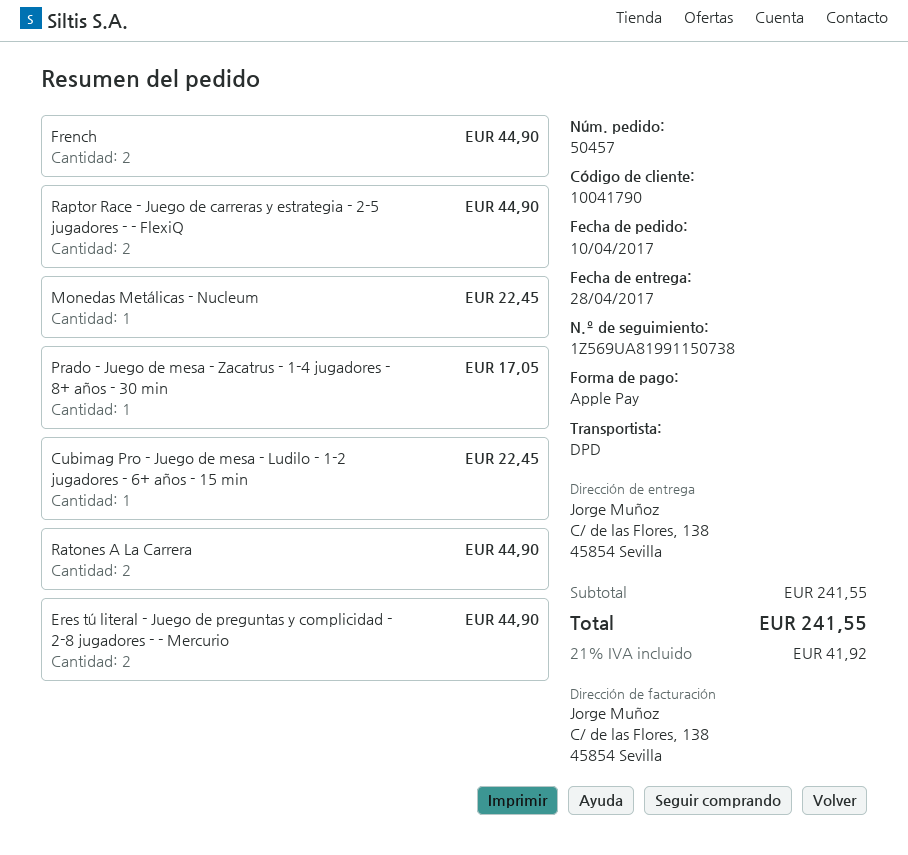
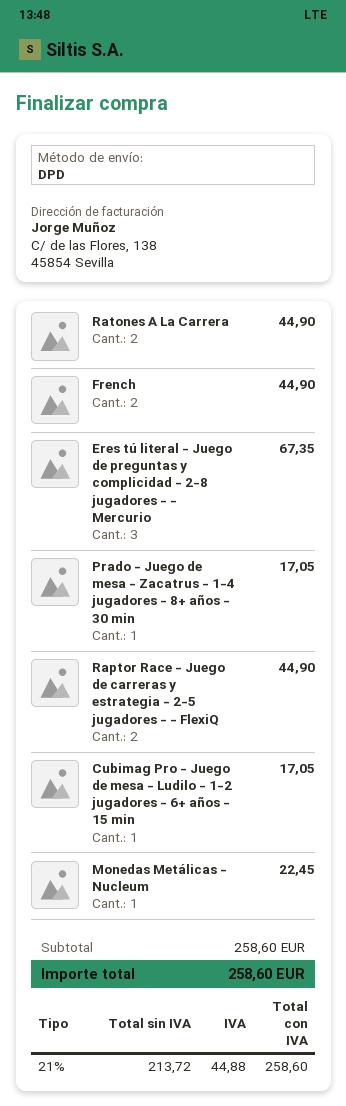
Cubimag Pro - Juego de mesa - Ludilo - 1-2 jugadores - 6+ años - 15 min: 1 for 22.45 -> 1 for 17.05
Eres tú literal - Juego de preguntas y complicidad - 2-8 jugadores - - Mercurio: 2 for 44.90 -> 3 for 67.35
subtotal: 241.55 -> 258.60
tax: 21% = 41.92 -> 21% = 44.88
total: 241.55 -> 258.60

